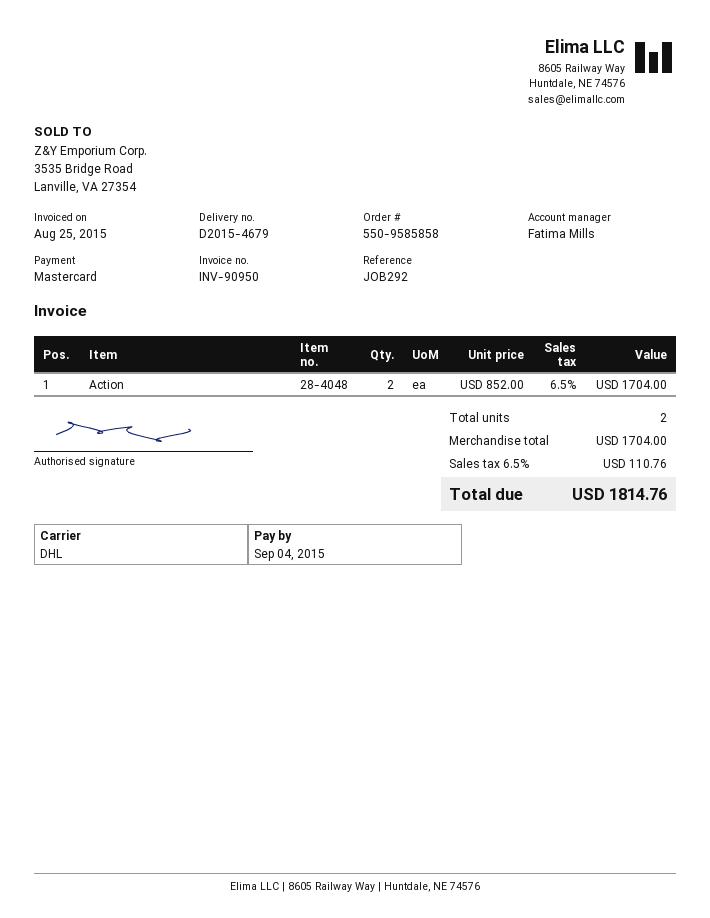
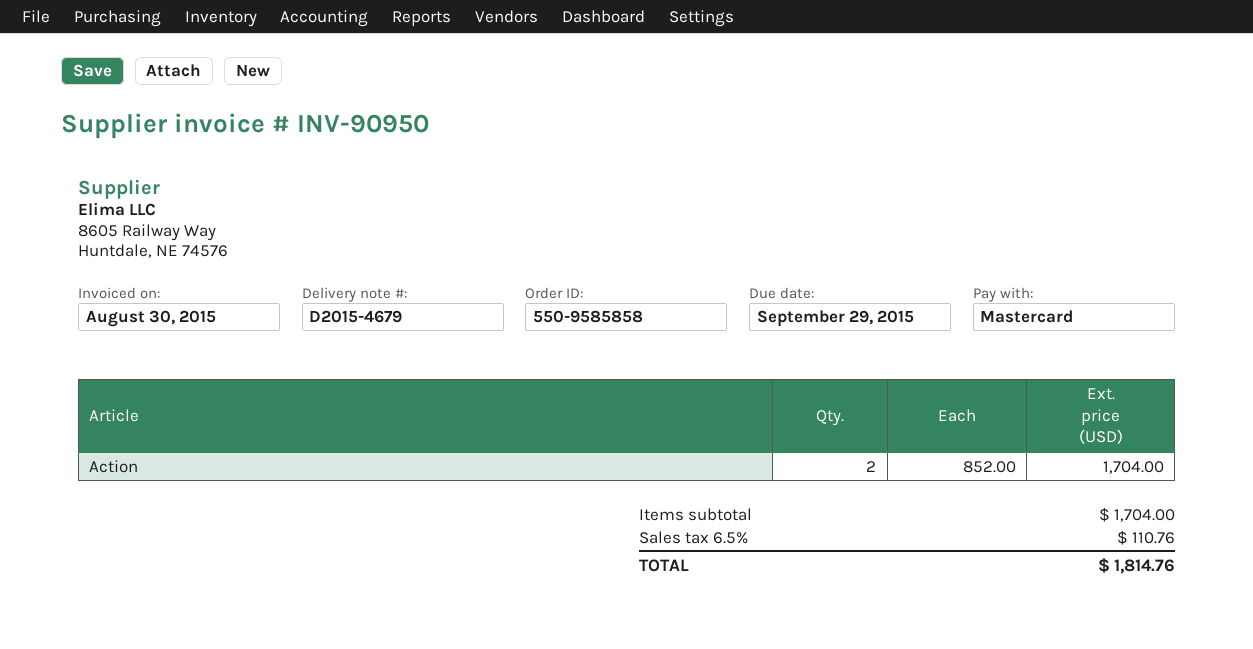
invoice date: 2015-08-25 -> 2015-08-30
due date: 2015-09-04 -> 2015-09-29

